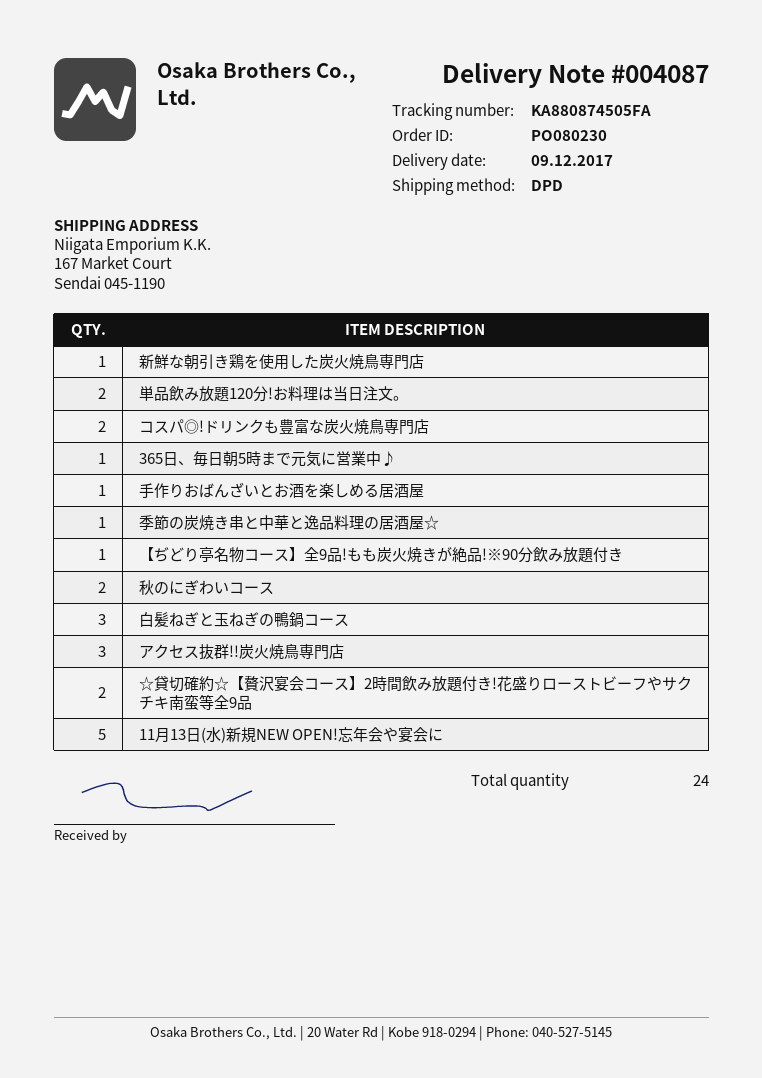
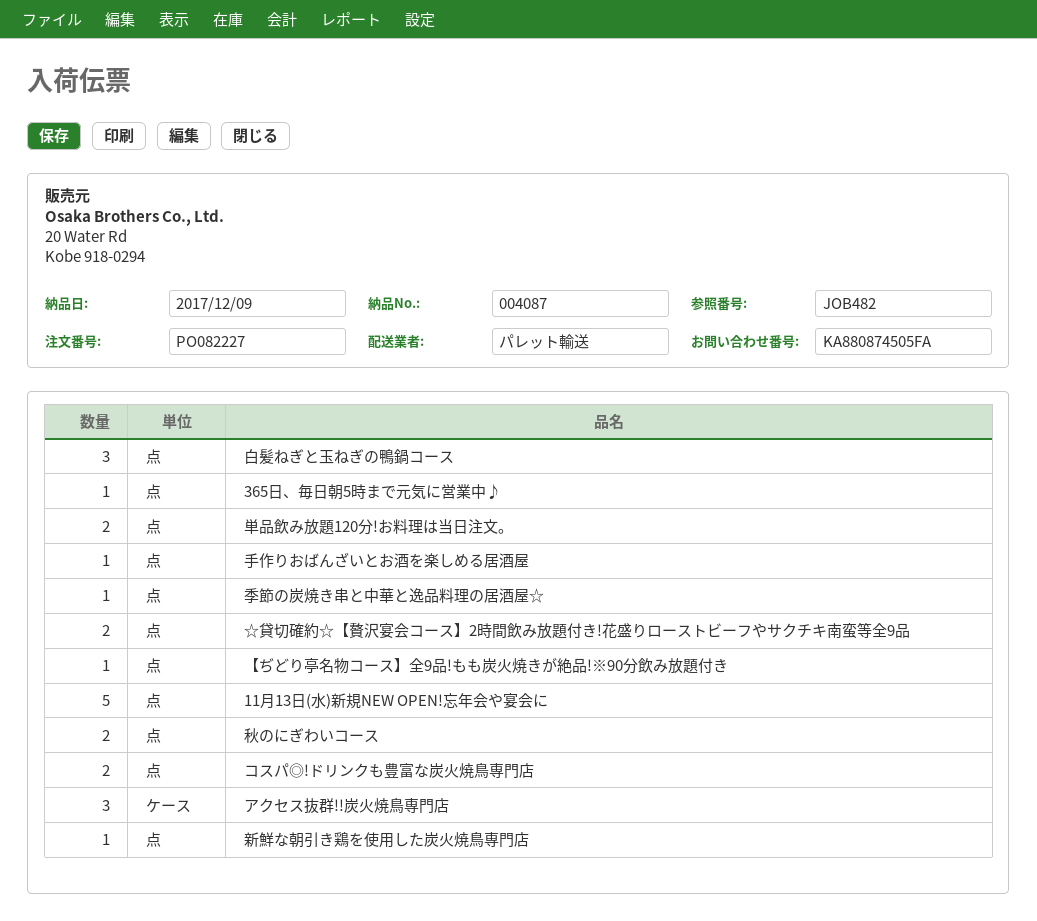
order number: PO080230 -> PO082227
shipping method: DPD -> pallet freight

